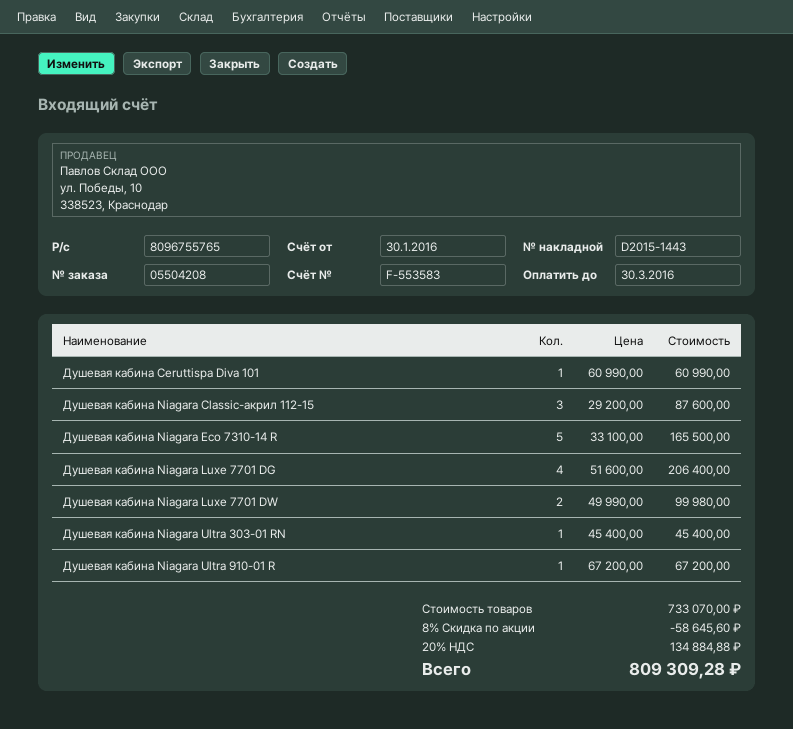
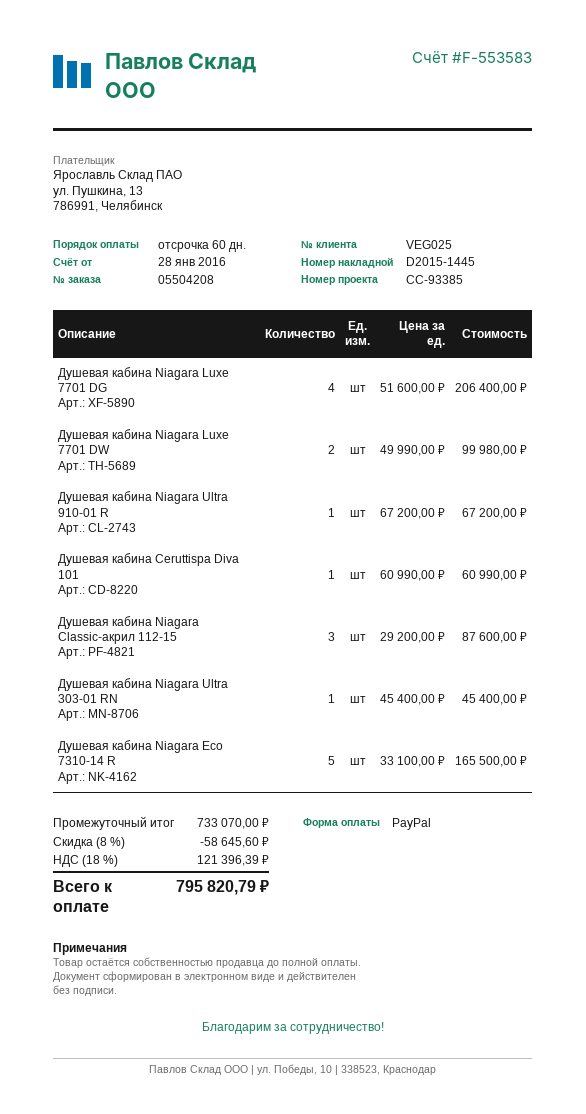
delivery note number: D2015-1443 -> D2015-1445
invoice date: 2016-01-30 -> 2016-01-28
tax: 20% = 134884.88 -> 18% = 121396.39
total: 809309.28 -> 795820.79

